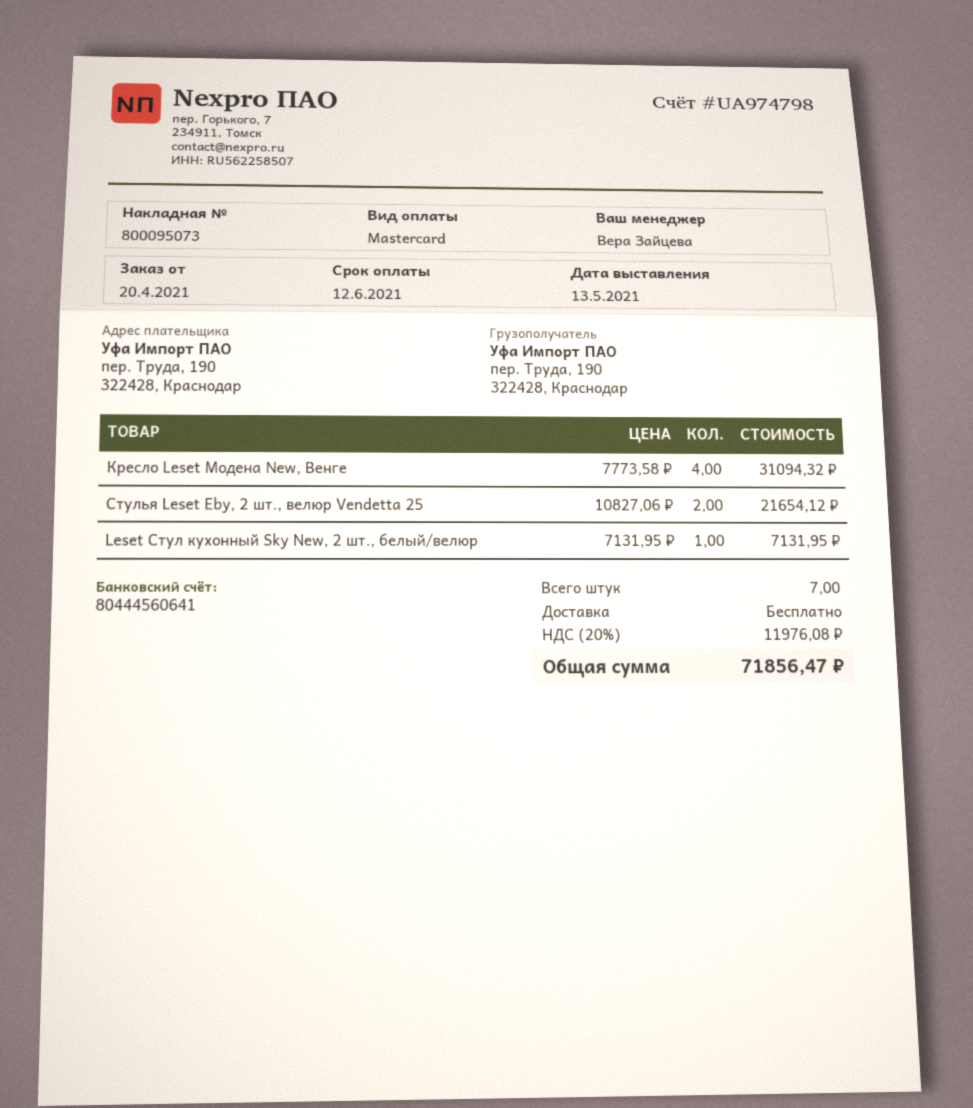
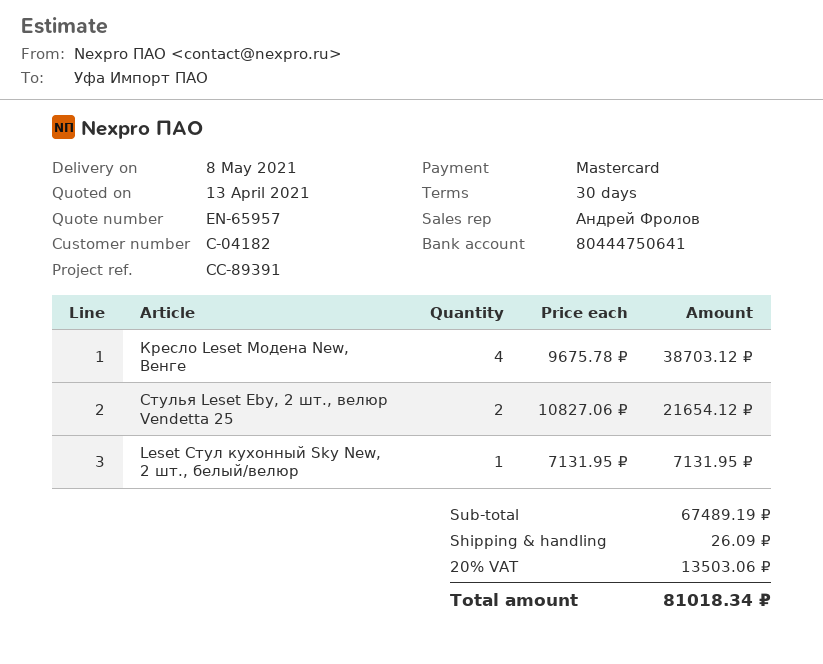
sales rep: Вера Зайцева -> Андрей Фролов
bank account: 80444560641 -> 80444750641
Кресло Leset Модена New, Венге: 4 x 7773.58 = 31094.32 -> 4 x 9675.78 = 38703.12
shipping: 0.00 -> 26.09
tax: 20% = 11976.08 -> 20% = 13503.06
total: 71856.47 -> 81018.34

